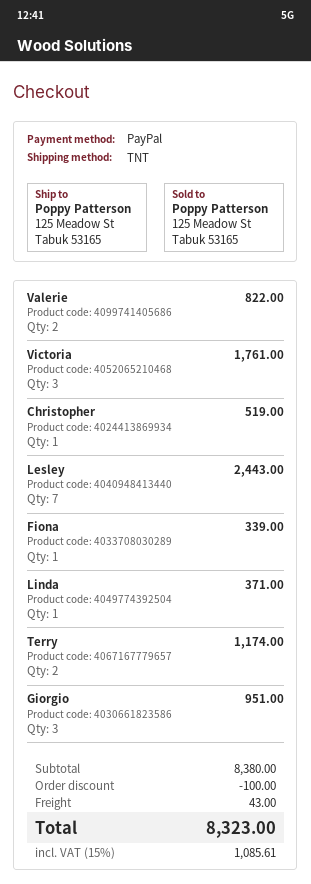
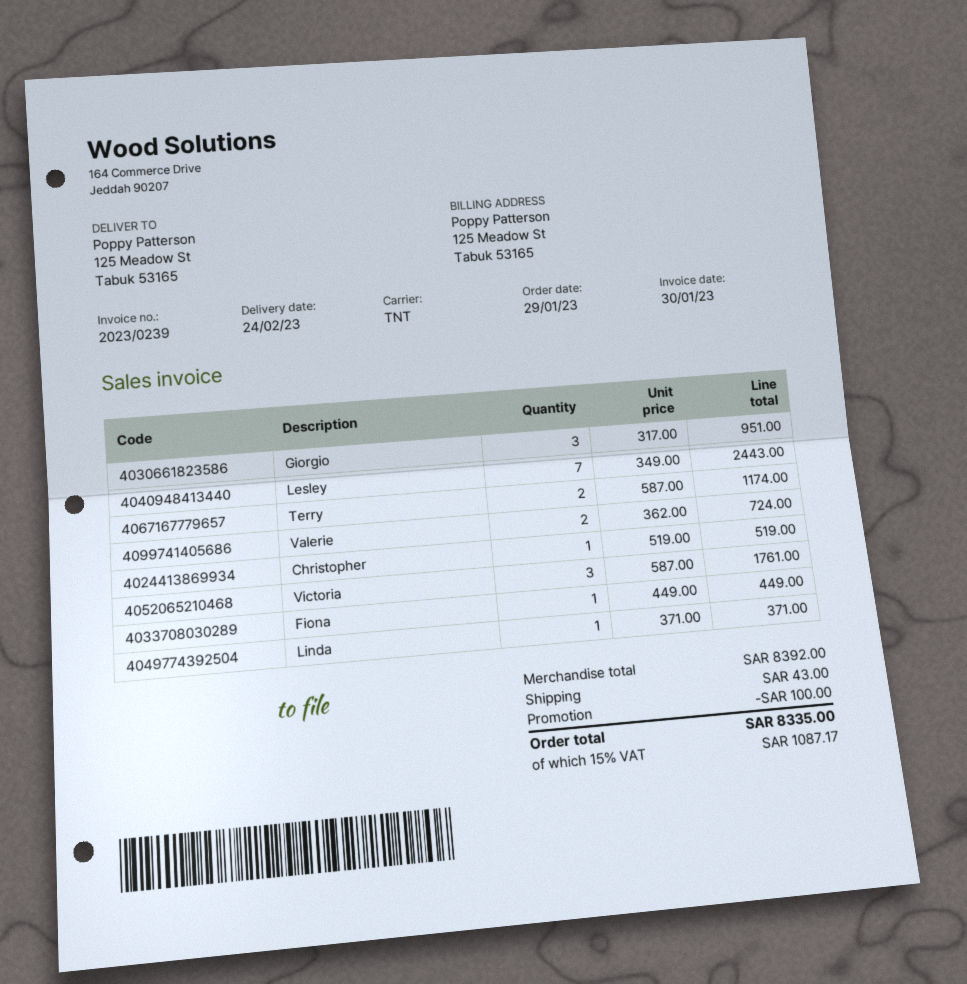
Valerie: 2 for 822.00 -> 2 for 724.00
Fiona: 1 for 339.00 -> 1 for 449.00
subtotal: 8380.00 -> 8392.00
tax: 15% = 1085.61 -> 15% = 1087.17
total: 8323.00 -> 8335.00

